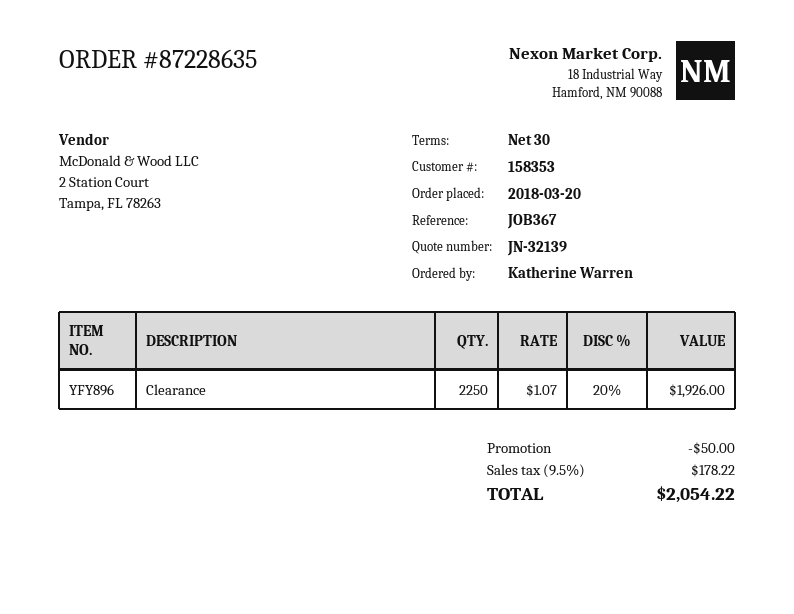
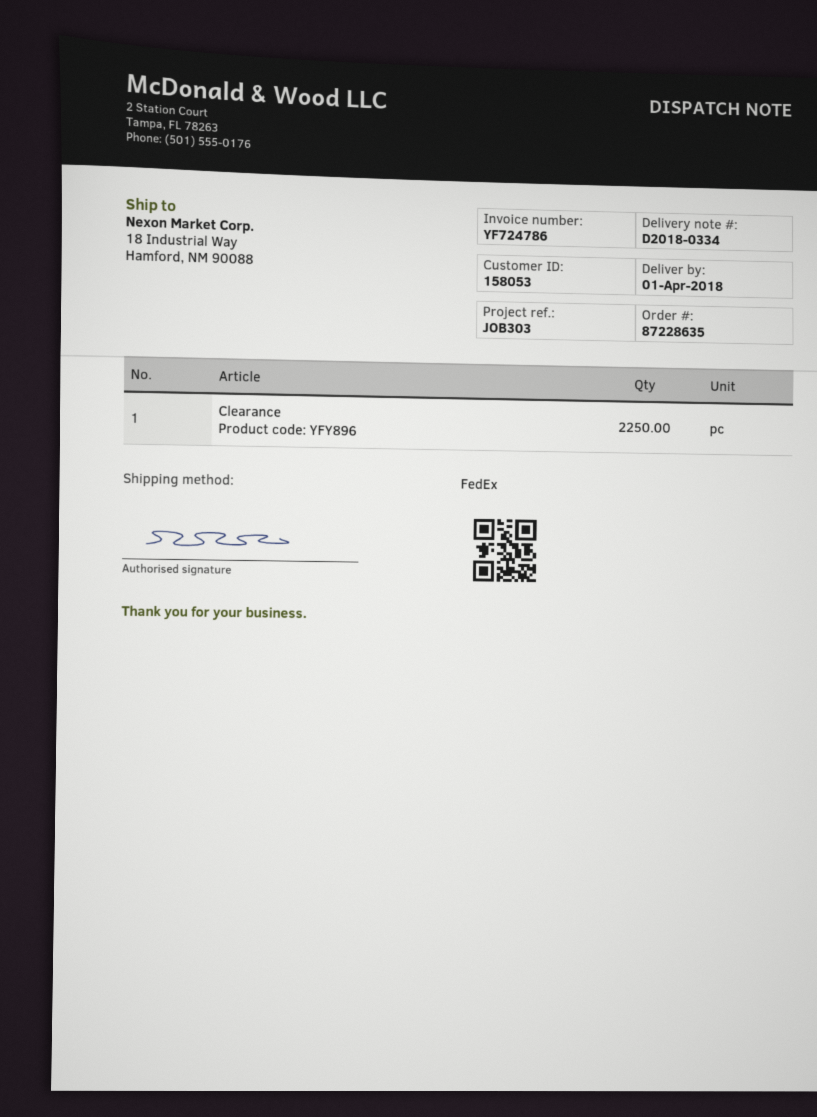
customer number: 158353 -> 158053
reference: JOB367 -> JOB303

